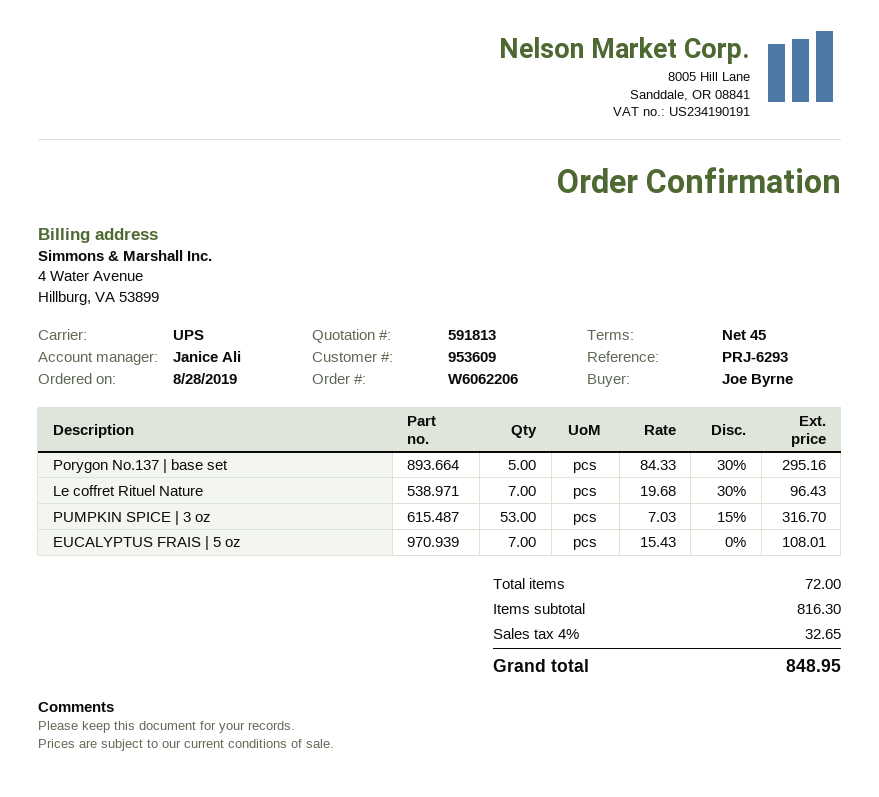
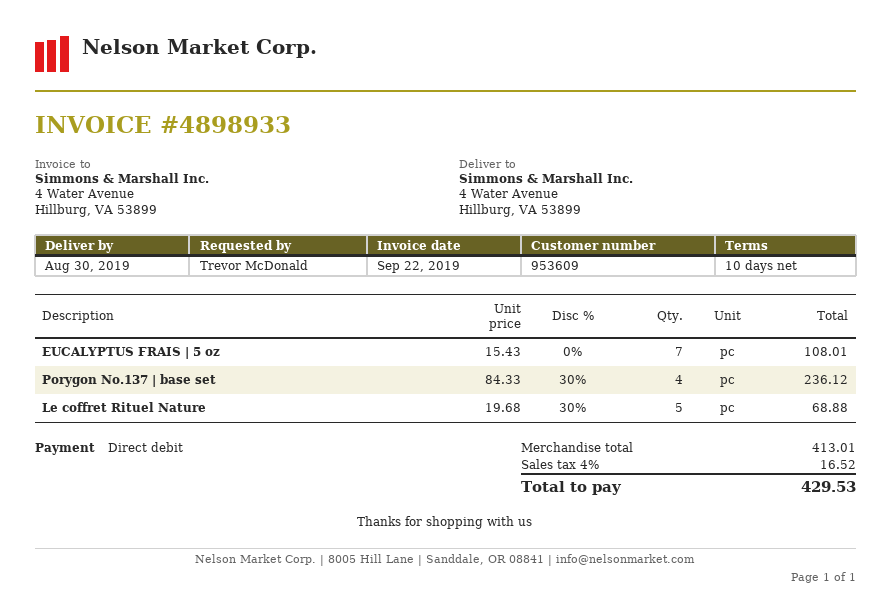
payment terms: 45 days -> 10 days
ordered by: Joe Byrne -> Trevor McDonald
Porygon No.137 | base set: 5 x 84.33 - 30% = 295.16 -> 4 x 84.33 - 30% = 236.12
Le coffret Rituel Nature: 7 x 19.68 - 30% = 96.43 -> 5 x 19.68 - 30% = 68.88
PUMPKIN SPICE | 3 oz: 53 x 7.03 - 15% = 316.70 -> none
subtotal: 816.30 -> 413.01
tax: 4% = 32.65 -> 4% = 16.52
total: 848.95 -> 429.53

